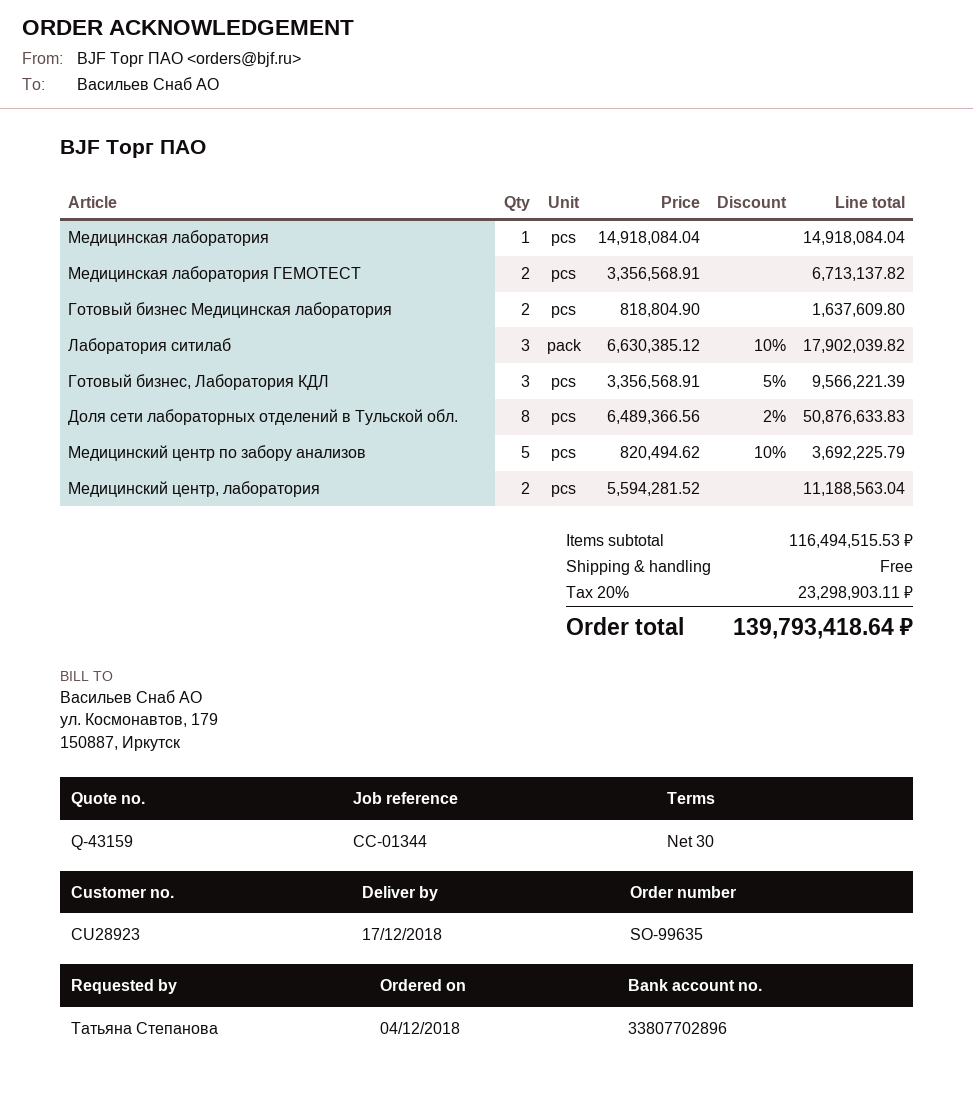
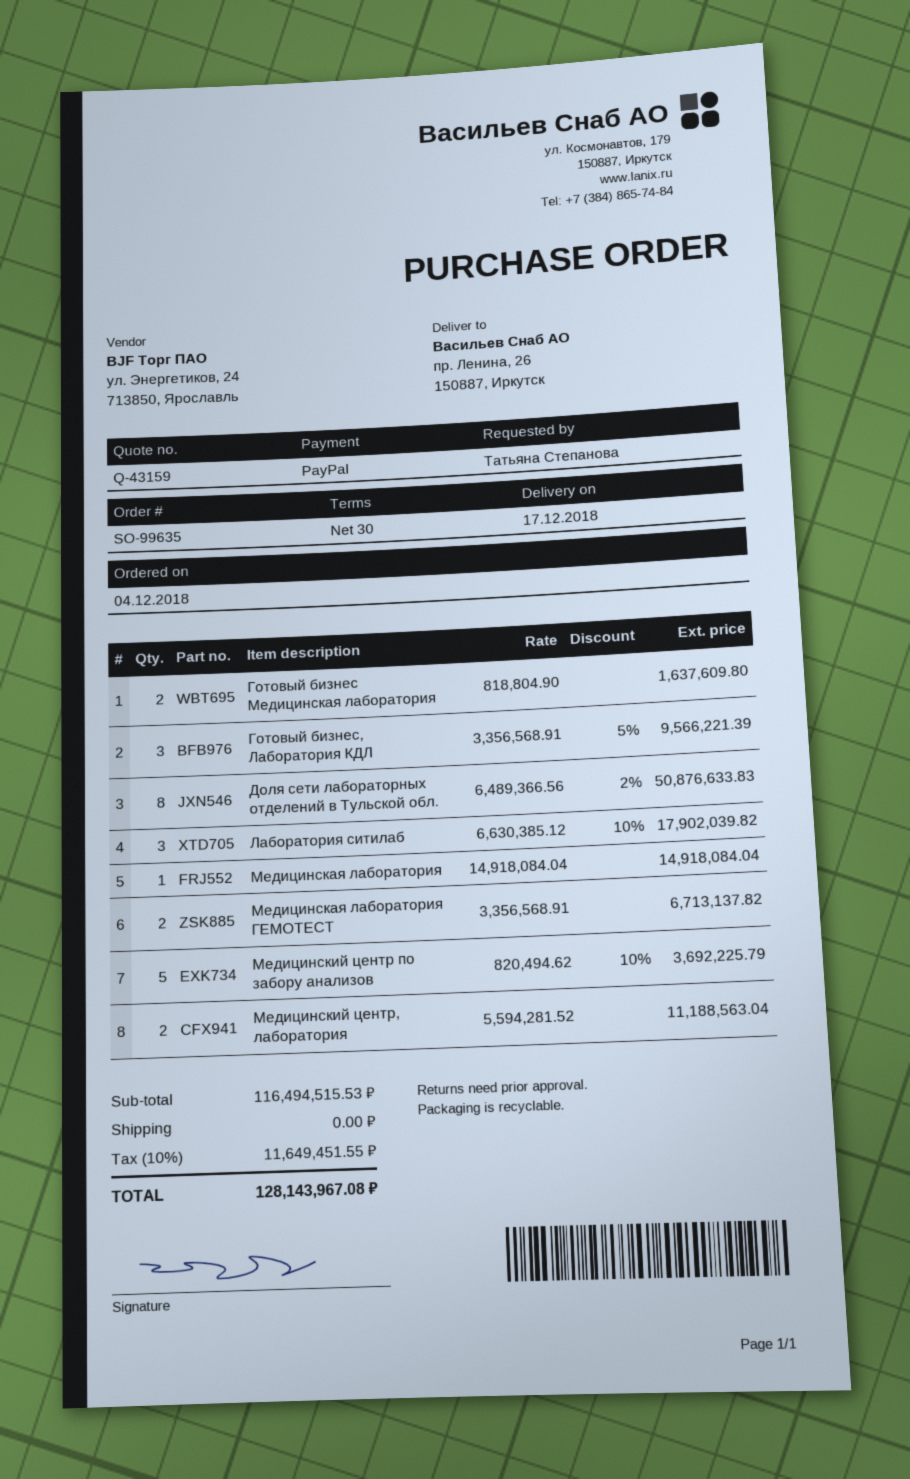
tax: 20% = 23298903.11 -> 10% = 11649451.55
total: 139793418.64 -> 128143967.08

